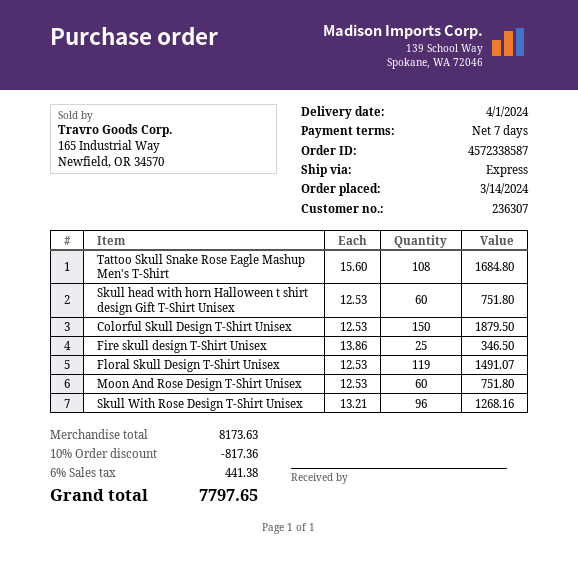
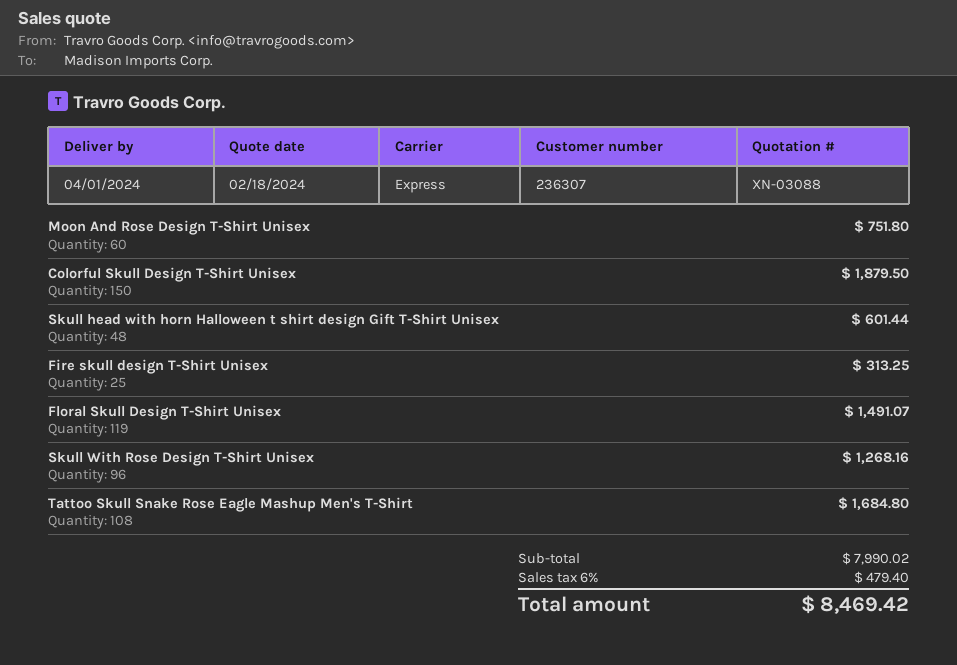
Skull head with horn Halloween t shirt design Gift T-Shirt Unisex: 60 for 751.80 -> 48 for 601.44
Fire skull design T-Shirt Unisex: 25 for 346.50 -> 25 for 313.25
subtotal: 8173.63 -> 7990.02
discount: 10% = 817.36 -> none
tax: 6% = 441.38 -> 6% = 479.40
total: 7797.65 -> 8469.42

